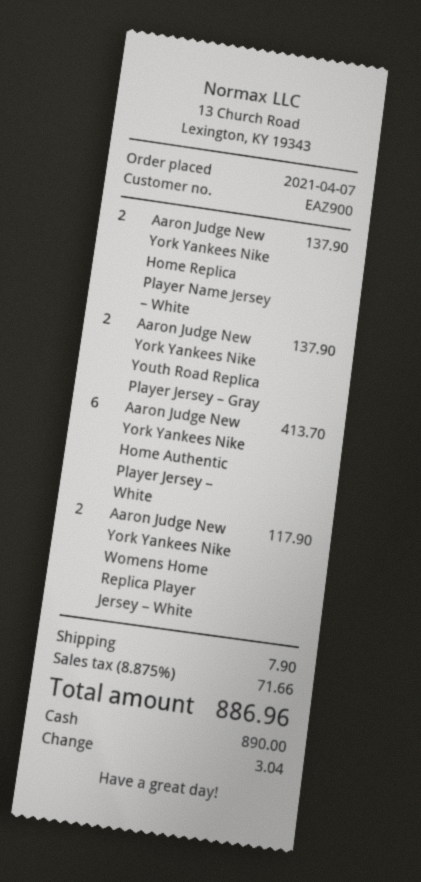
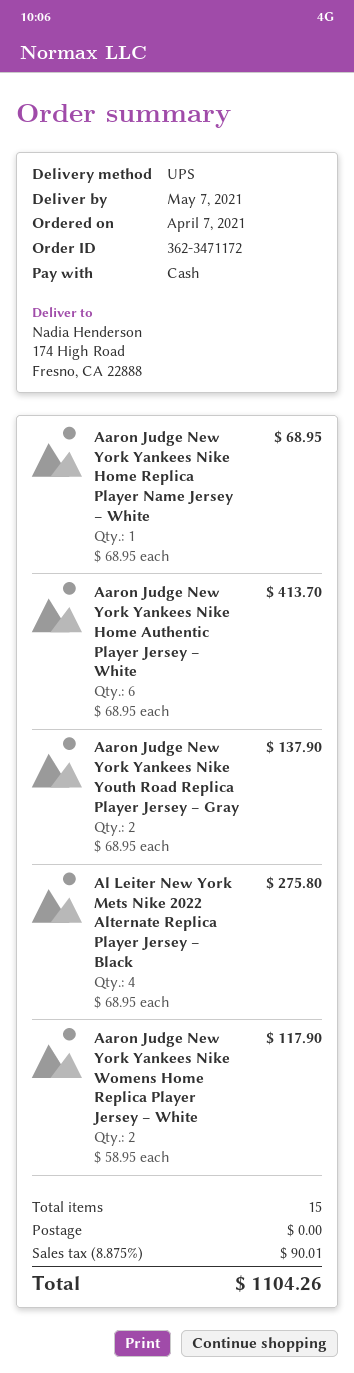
Aaron Judge New York Yankees Nike Home Replica Player Name Jersey – White: 2 for 137.90 -> 1 for 68.95
Al Leiter New York Mets Nike 2022 Alternate Replica Player Jersey – Black: none -> 4 for 275.80
shipping: 7.90 -> 0.00
tax: 8.875% = 71.66 -> 8.875% = 90.01
total: 886.96 -> 1104.26

